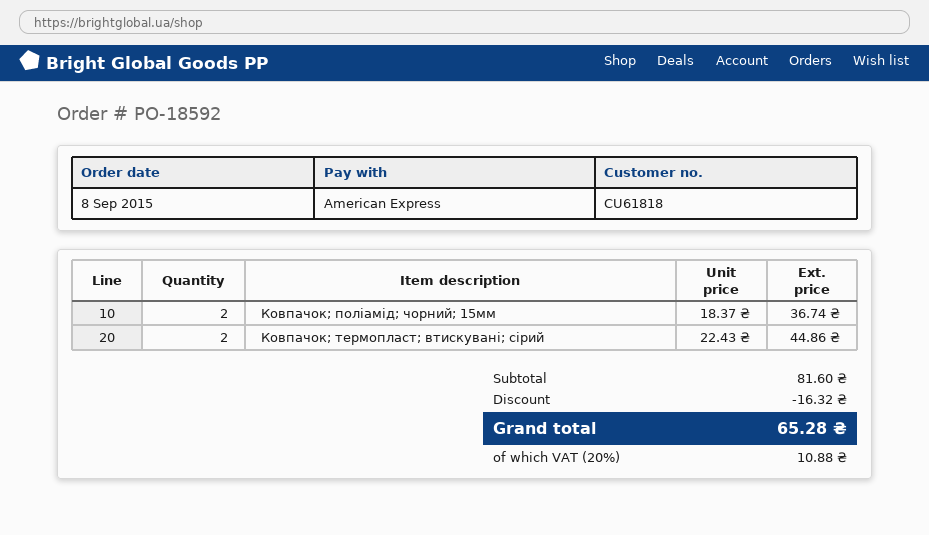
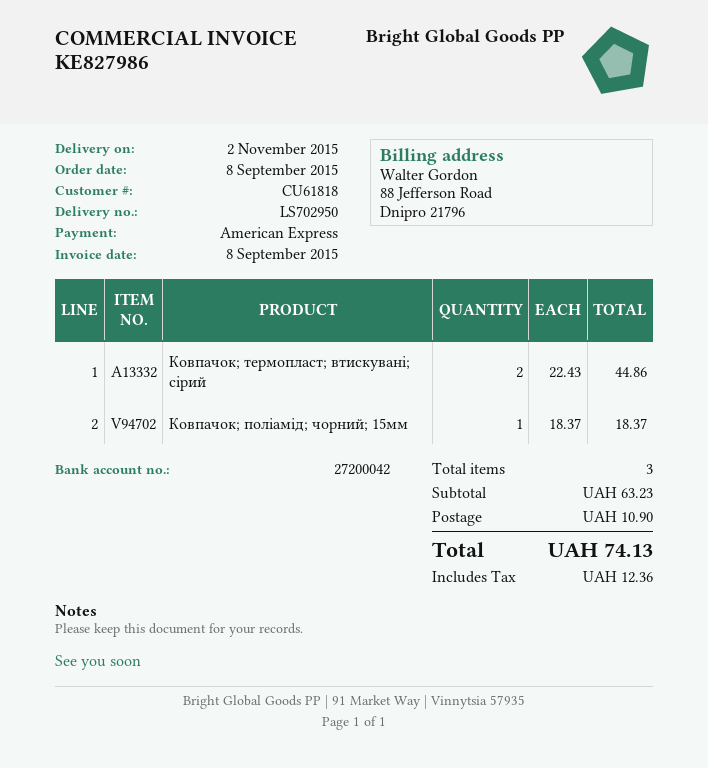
Ковпачок; поліамід; чорний; 15мм: 2 x 18.37 = 36.74 -> 1 x 18.37 = 18.37
subtotal: 81.60 -> 63.23
discount: 16.32 -> none
shipping: none -> 10.90
tax: 10.88 -> 12.36
total: 65.28 -> 74.13

